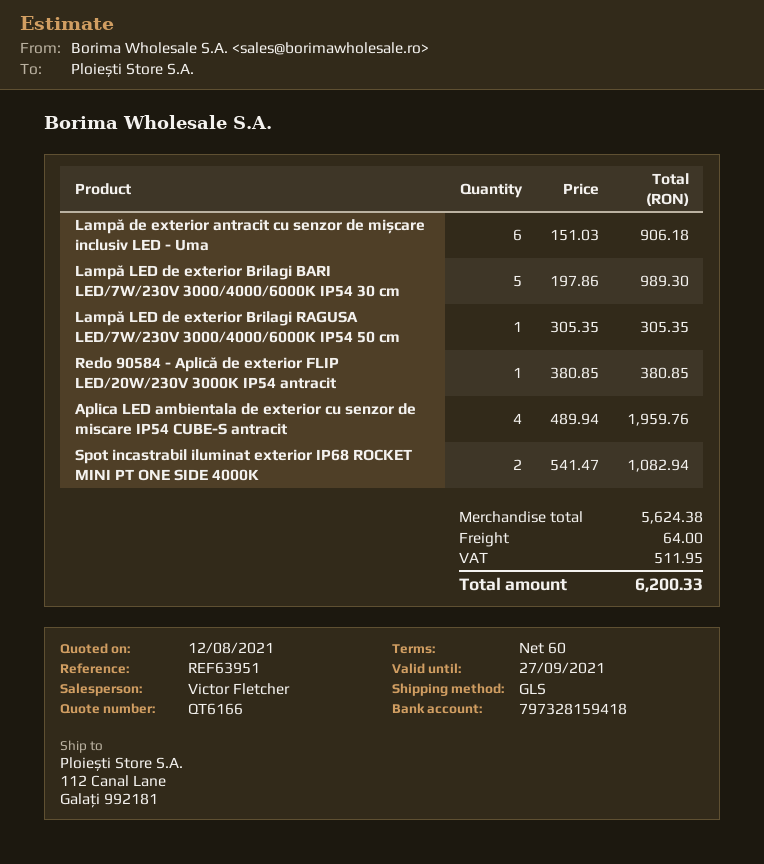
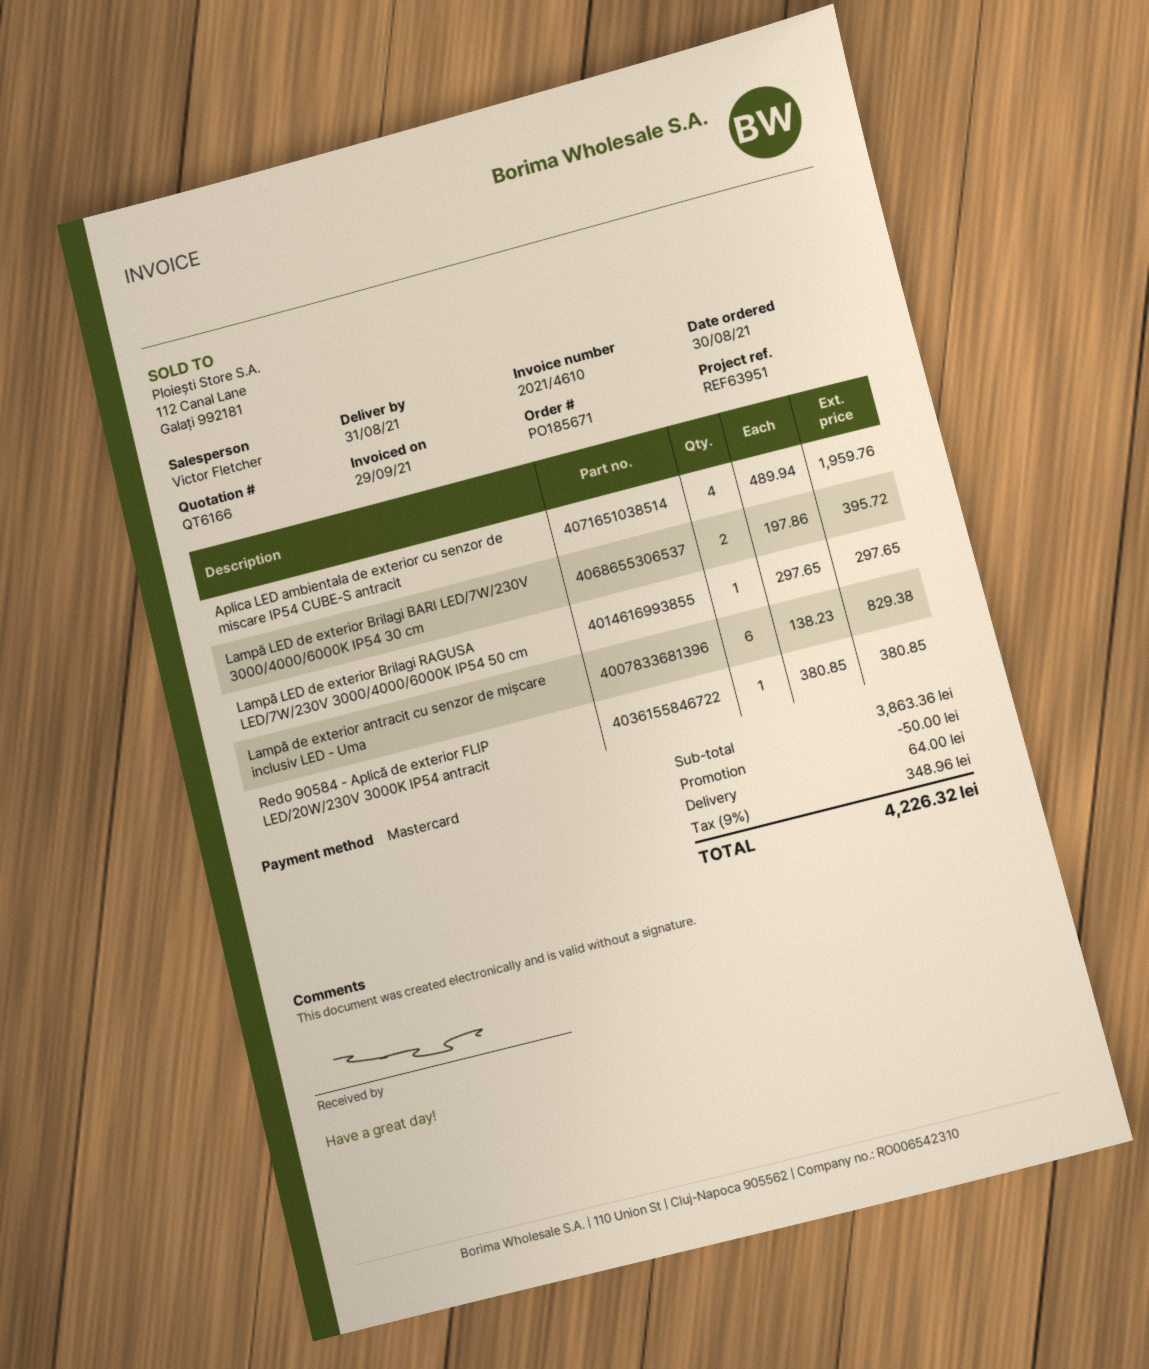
Lampă de exterior antracit cu senzor de mișcare inclusiv LED - Uma: 6 x 151.03 = 906.18 -> 6 x 138.23 = 829.38
Lampă LED de exterior Brilagi BARI LED/7W/230V 3000/4000/6000K IP54 30 cm: 5 x 197.86 = 989.30 -> 2 x 197.86 = 395.72
Lampă LED de exterior Brilagi RAGUSA LED/7W/230V 3000/4000/6000K IP54 50 cm: 1 x 305.35 = 305.35 -> 1 x 297.65 = 297.65
Spot incastrabil iluminat exterior IP68 ROCKET MINI PT ONE SIDE 4000K: 2 x 541.47 = 1082.94 -> none
subtotal: 5624.38 -> 3863.36
discount: none -> 50.00
tax: 511.95 -> 348.96
total: 6200.33 -> 4226.32

